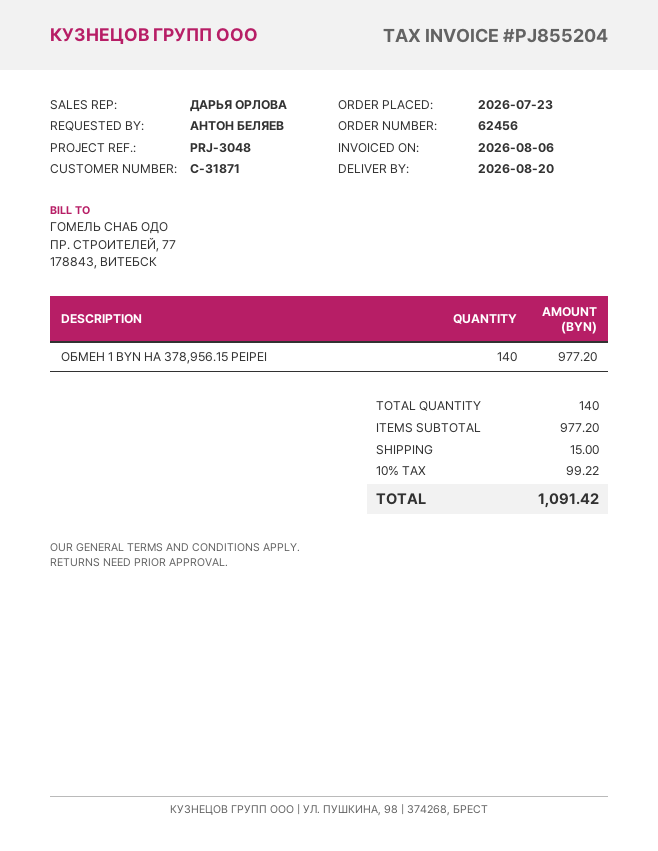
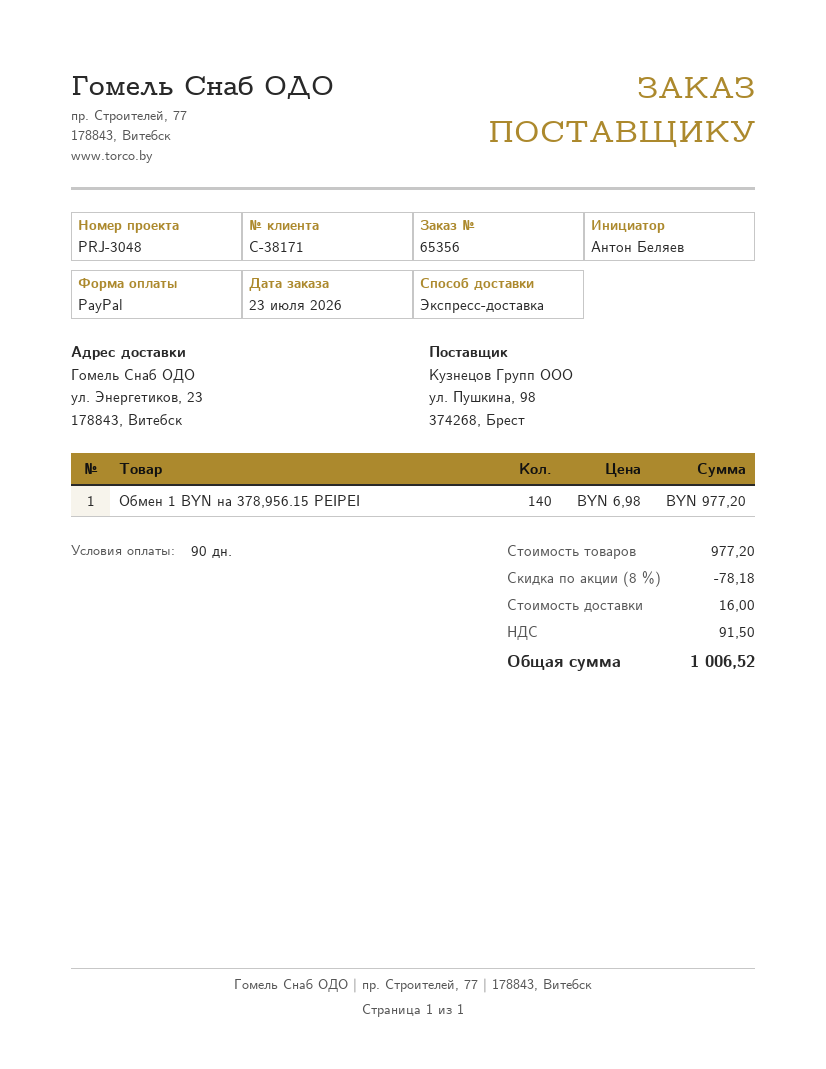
order number: 62456 -> 65356
customer number: C-31871 -> C-38171
discount: none -> 8% = 78.18
shipping: 15.00 -> 16.00
tax: 99.22 -> 91.50
total: 1091.42 -> 1006.52

